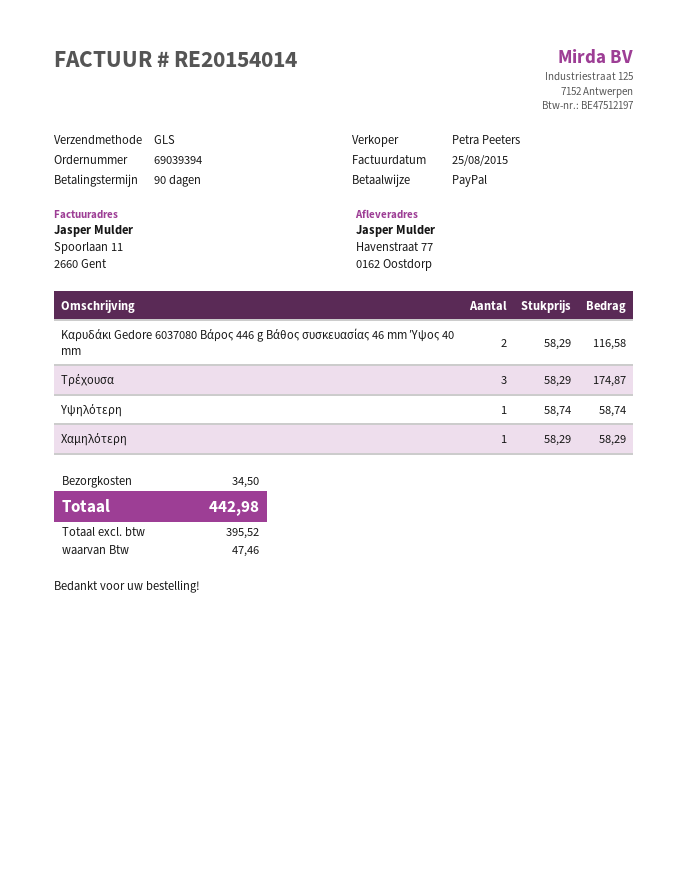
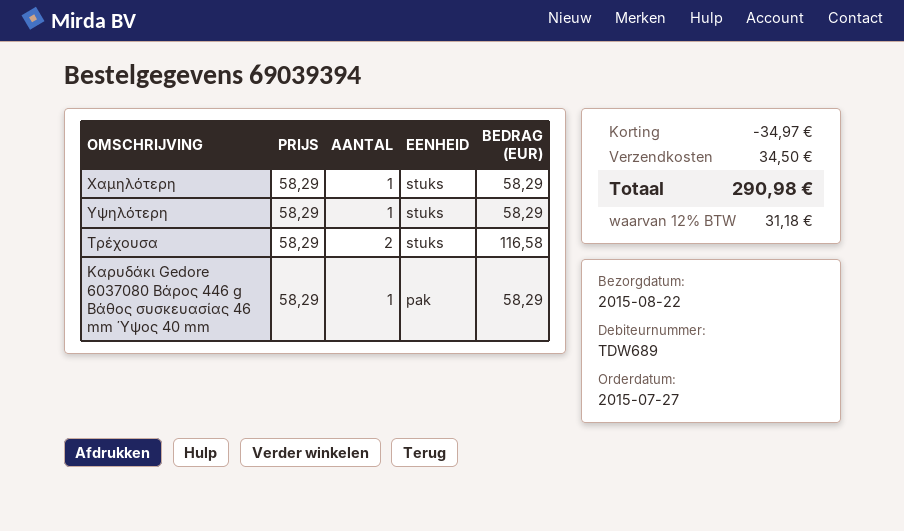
Καρυδάκι Gedore 6037080 Βάρος 446 g Βάθος συσκευασίας 46 mm Ύψος 40 mm: 2 x 58.29 = 116.58 -> 1 x 58.29 = 58.29
Τρέχουσα: 3 x 58.29 = 174.87 -> 2 x 58.29 = 116.58
Υψηλότερη: 1 x 58.74 = 58.74 -> 1 x 58.29 = 58.29
discount: none -> 34.97
tax: 47.46 -> 31.18
total: 442.98 -> 290.98

